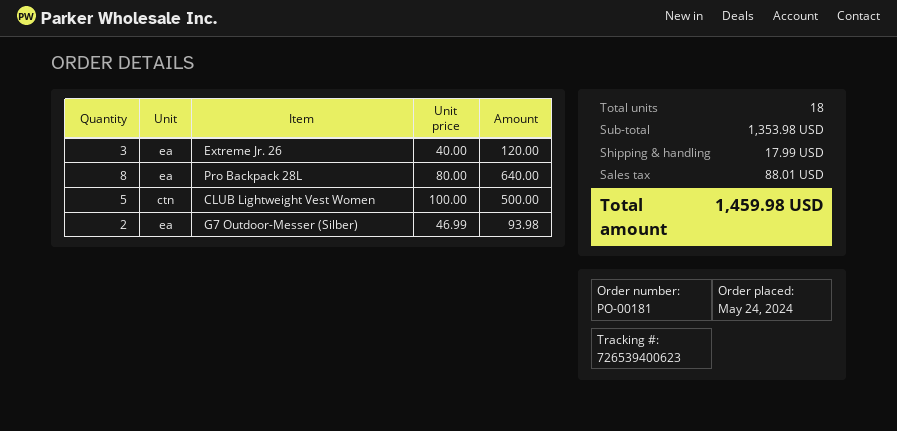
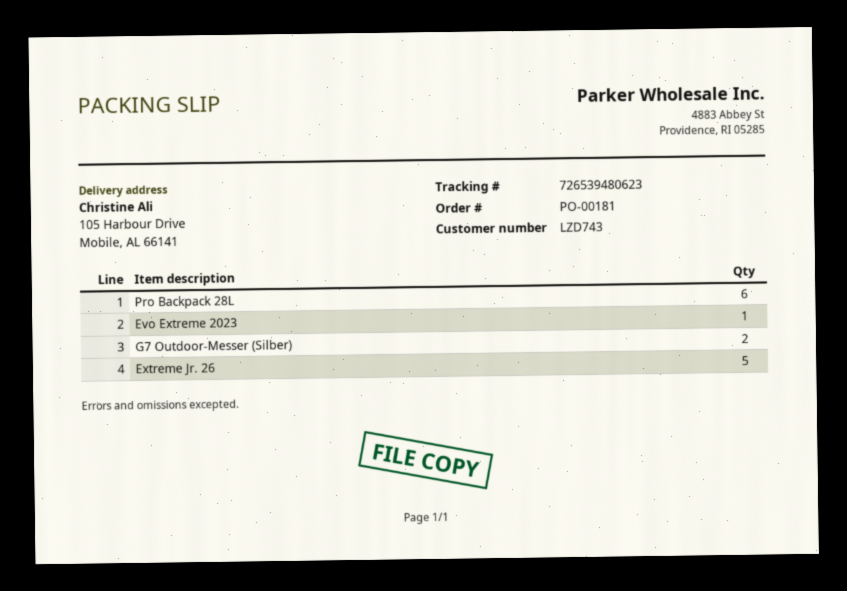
tracking number: 726539400623 -> 726539480623
Extreme Jr. 26: 3 -> 5
Pro Backpack 28L: 8 -> 6
CLUB Lightweight Vest Women: 5 -> none
Evo Extreme 2023: none -> 1

